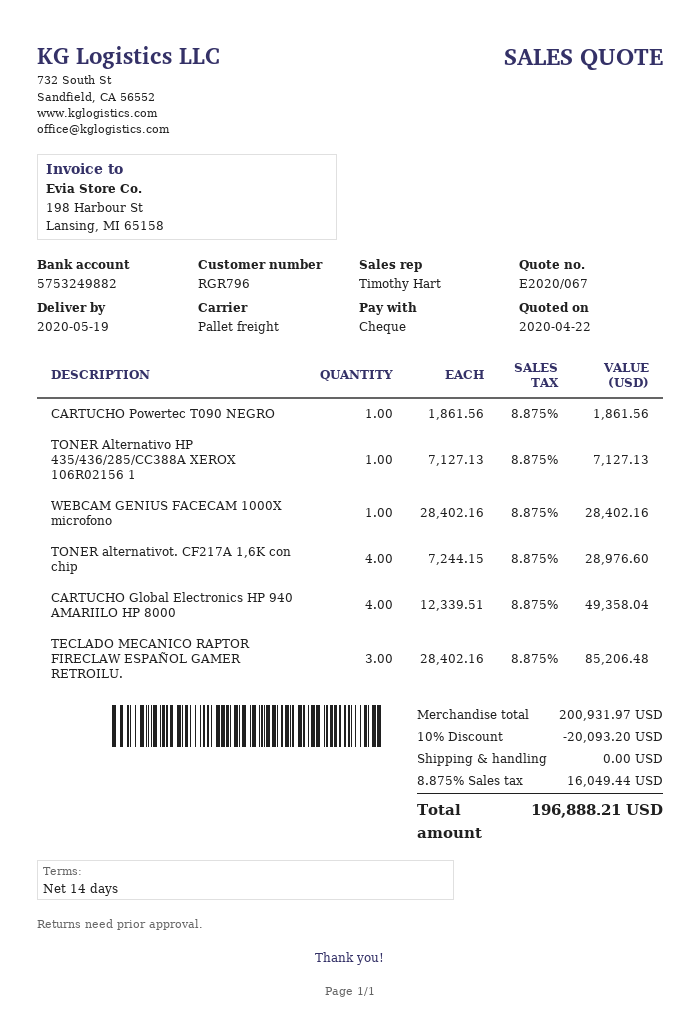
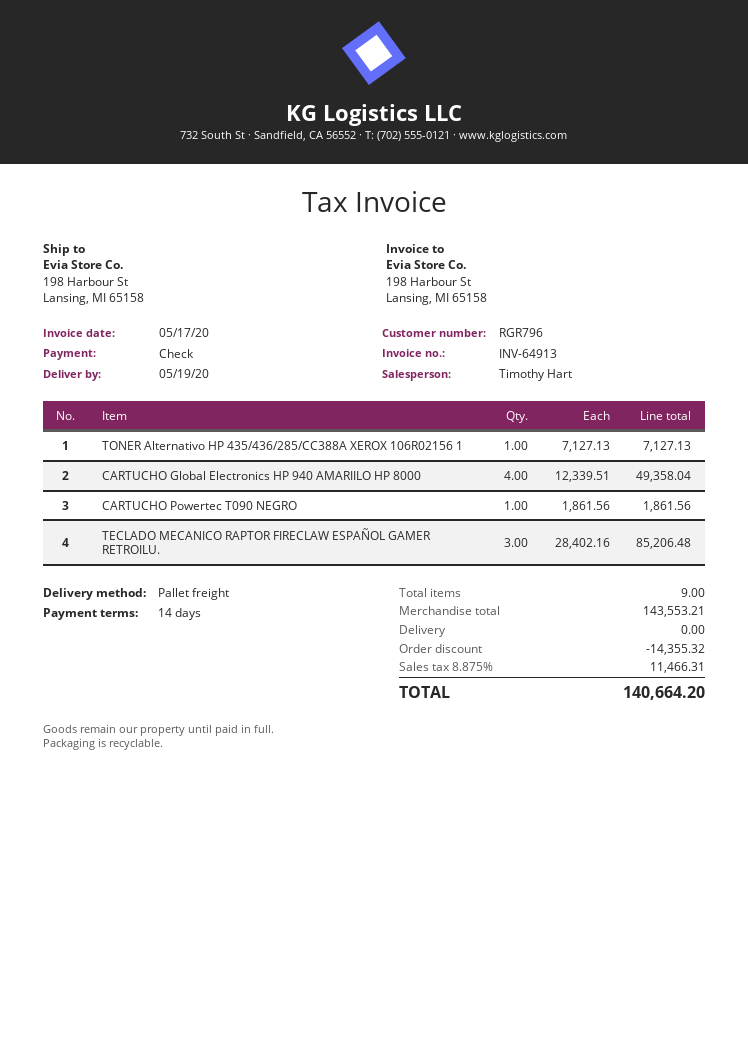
WEBCAM GENIUS FACECAM 1000X microfono: 1 x 28402.16 = 28402.16 -> none
TONER alternativot. CF217A 1,6K con chip: 4 x 7244.15 = 28976.60 -> none
subtotal: 200931.97 -> 143553.21
discount: 20093.20 -> 14355.32
tax: 8.875% = 16049.44 -> 8.875% = 11466.31
total: 196888.21 -> 140664.20

